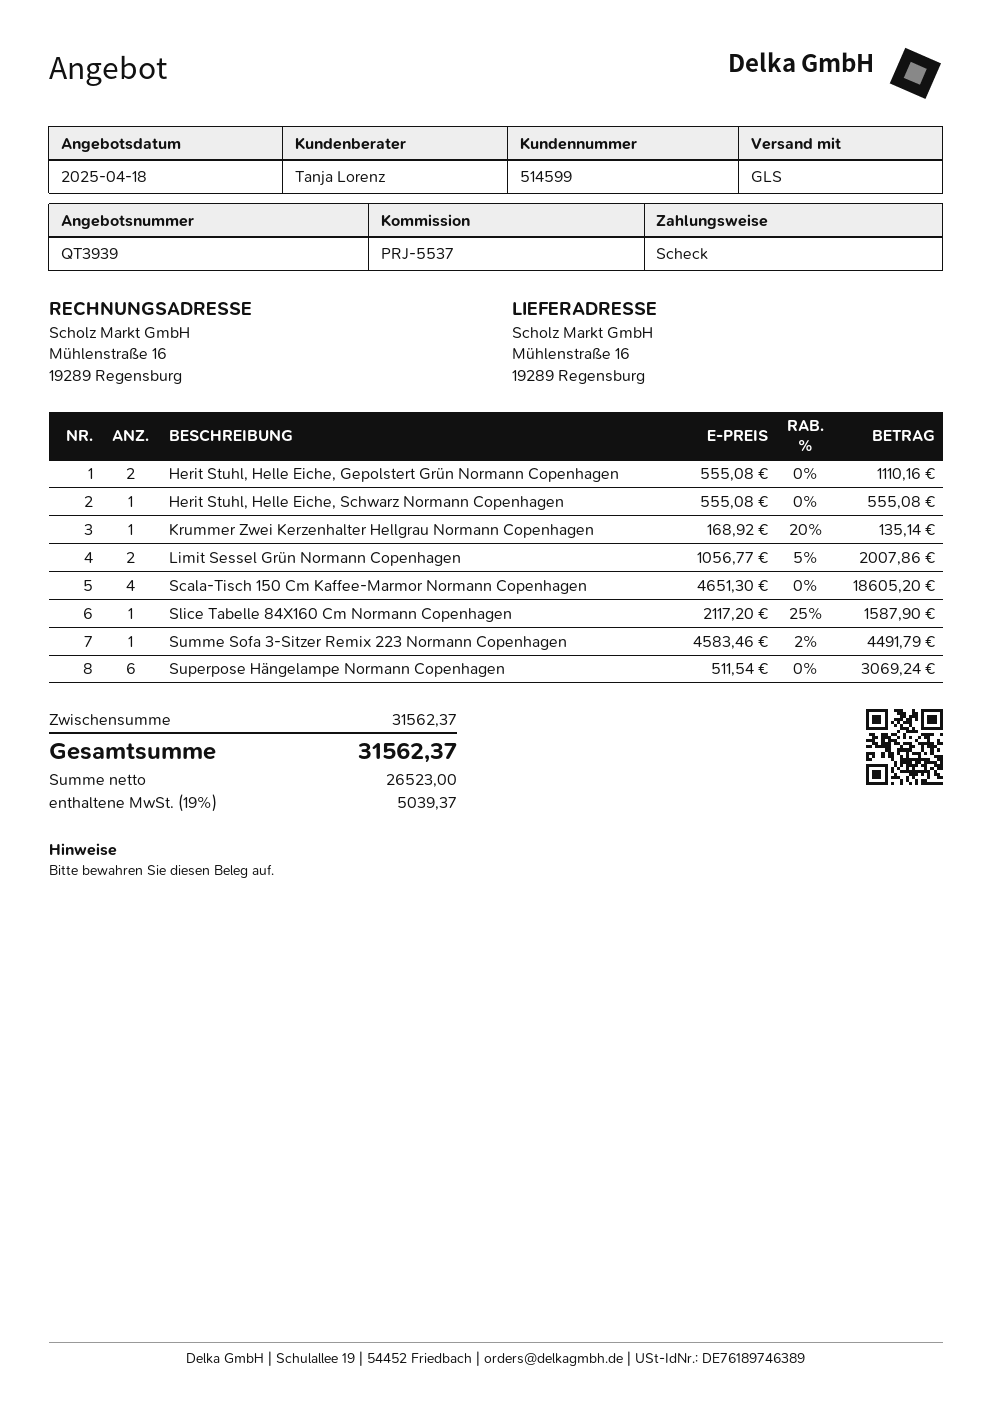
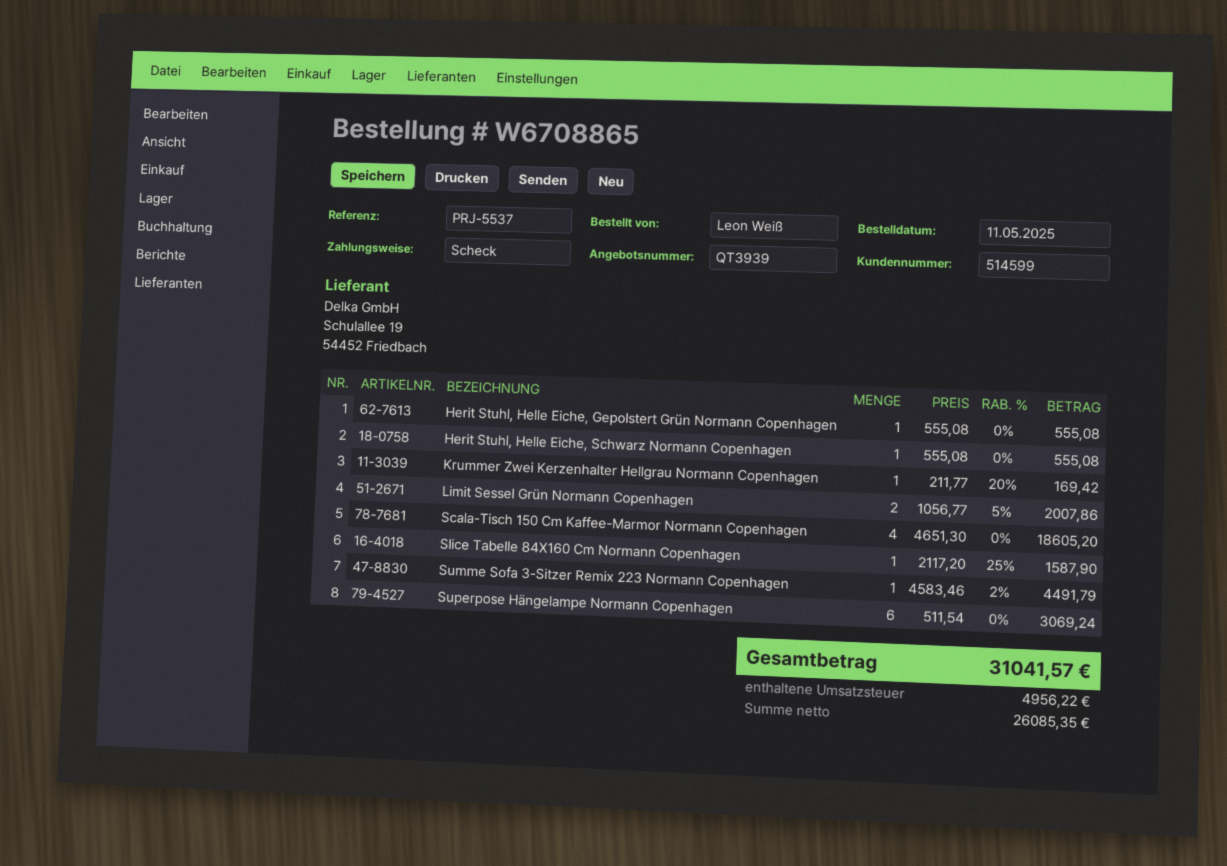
Herit Stuhl, Helle Eiche, Gepolstert Grün Normann Copenhagen: 2 x 555.08 = 1110.16 -> 1 x 555.08 = 555.08
Krummer Zwei Kerzenhalter Hellgrau Normann Copenhagen: 1 x 168.92 - 20% = 135.14 -> 1 x 211.77 - 20% = 169.42
net: 26523.00 -> 26085.35
tax: 5039.37 -> 4956.22
total: 31562.37 -> 31041.57

